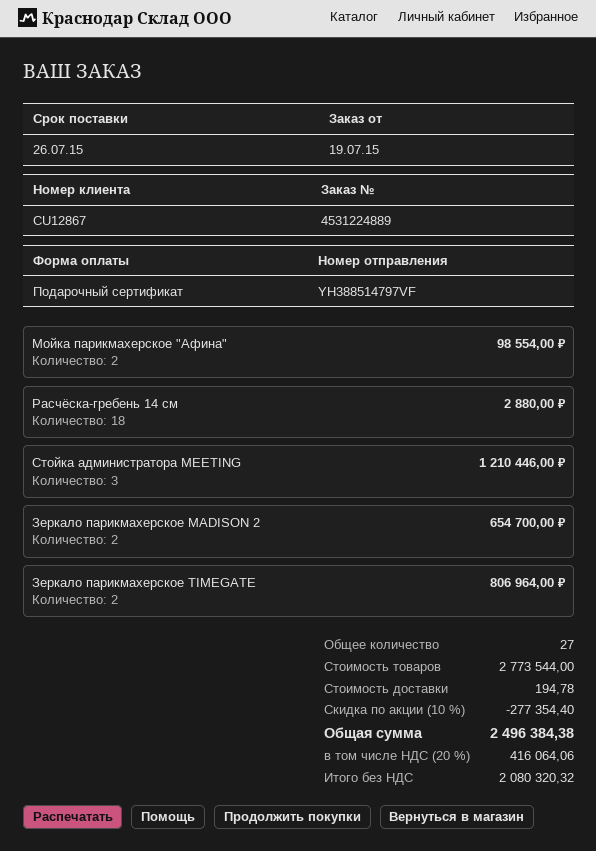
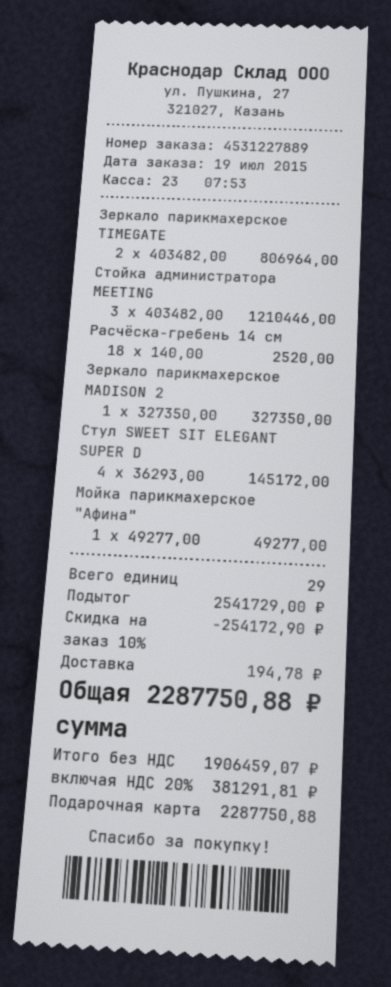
order number: 4531224889 -> 4531227889
Мойка парикмахерское "Афина": 2 for 98554.00 -> 1 for 49277.00
Расчёска-гребень 14 см: 18 for 2880.00 -> 18 for 2520.00
Зеркало парикмахерское MADISON 2: 2 for 654700.00 -> 1 for 327350.00
Стул SWEET SIT ELEGANT SUPER D: none -> 4 for 145172.00
total quantity: 27 -> 29
subtotal: 2773544.00 -> 2541729.00
discount: 10% = 277354.40 -> 10% = 254172.90
net: 2080320.32 -> 1906459.07
tax: 20% = 416064.06 -> 20% = 381291.81
total: 2496384.38 -> 2287750.88

